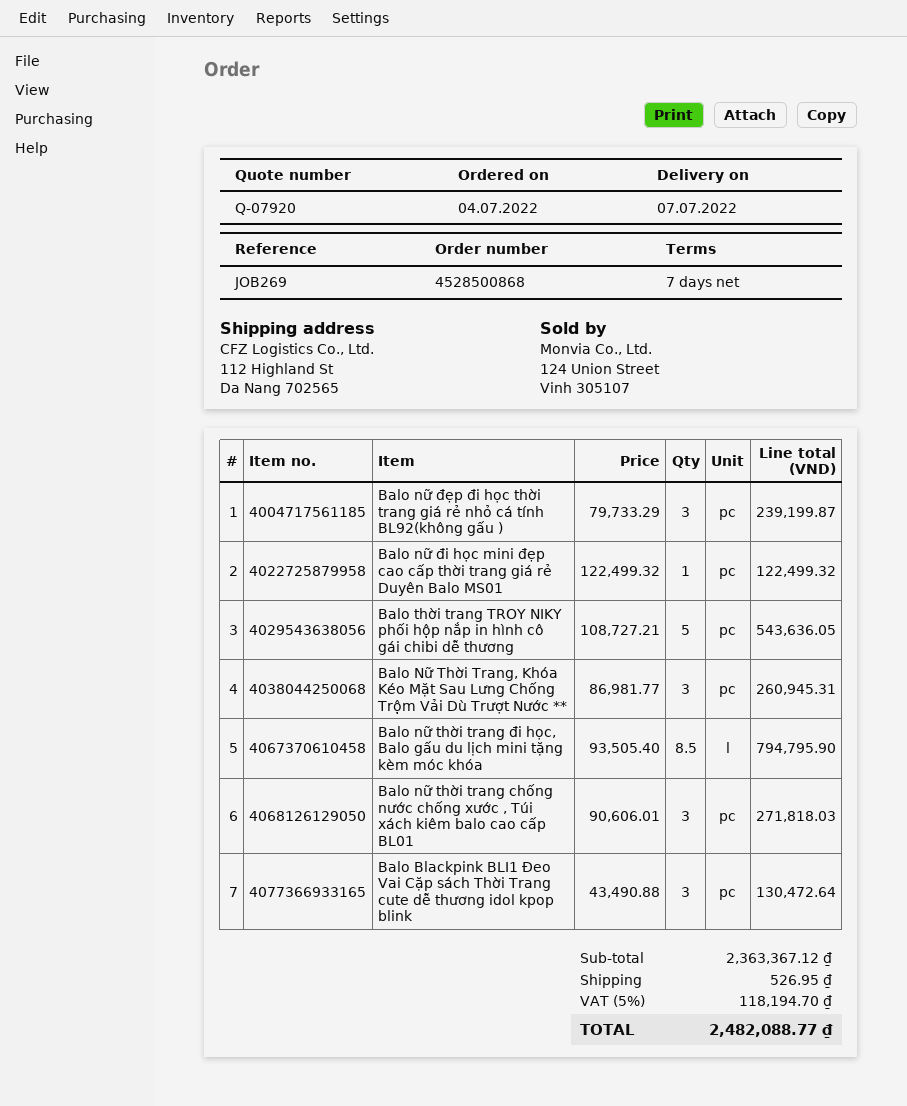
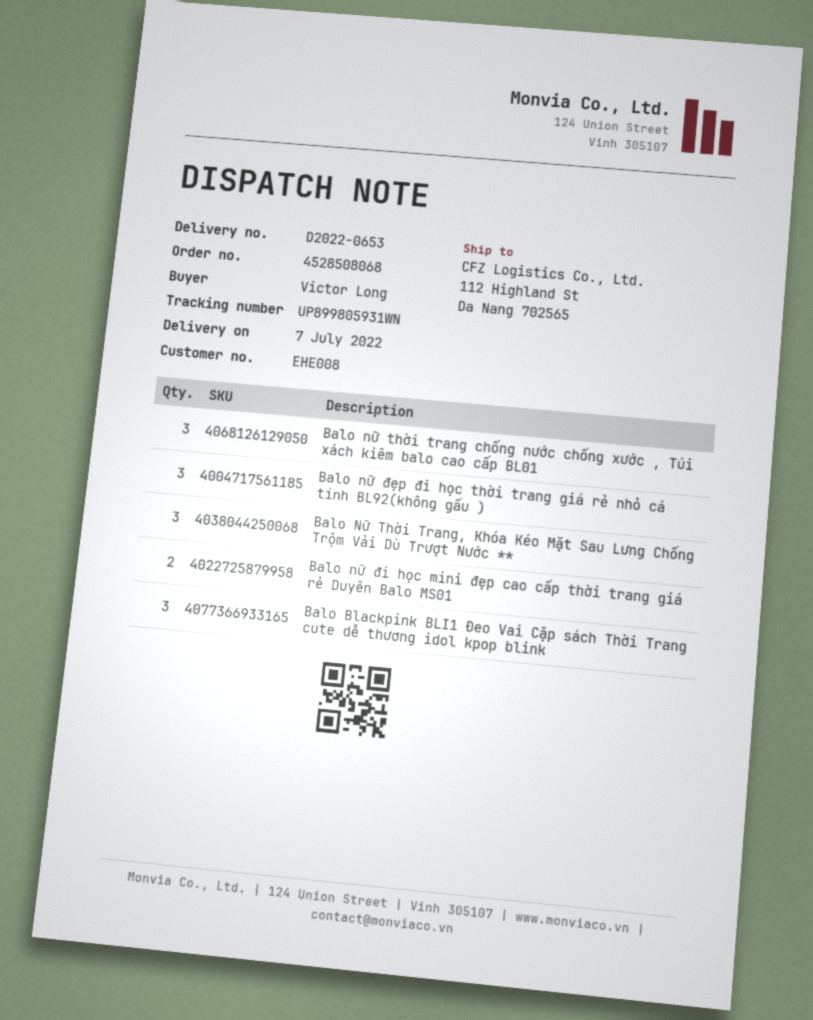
order number: 4528500868 -> 4528508068
Balo nữ đi học mini đẹp cao cấp thời trang giá rẻ Duyên Balo MS01: 1 -> 2
Balo thời trang TROY NIKY phối hộp nắp in hình cô gái chibi dễ thương: 5 -> none
Balo nữ thời trang đi học, Balo gấu du lịch mini tặng kèm móc khóa: 8.5 -> none

